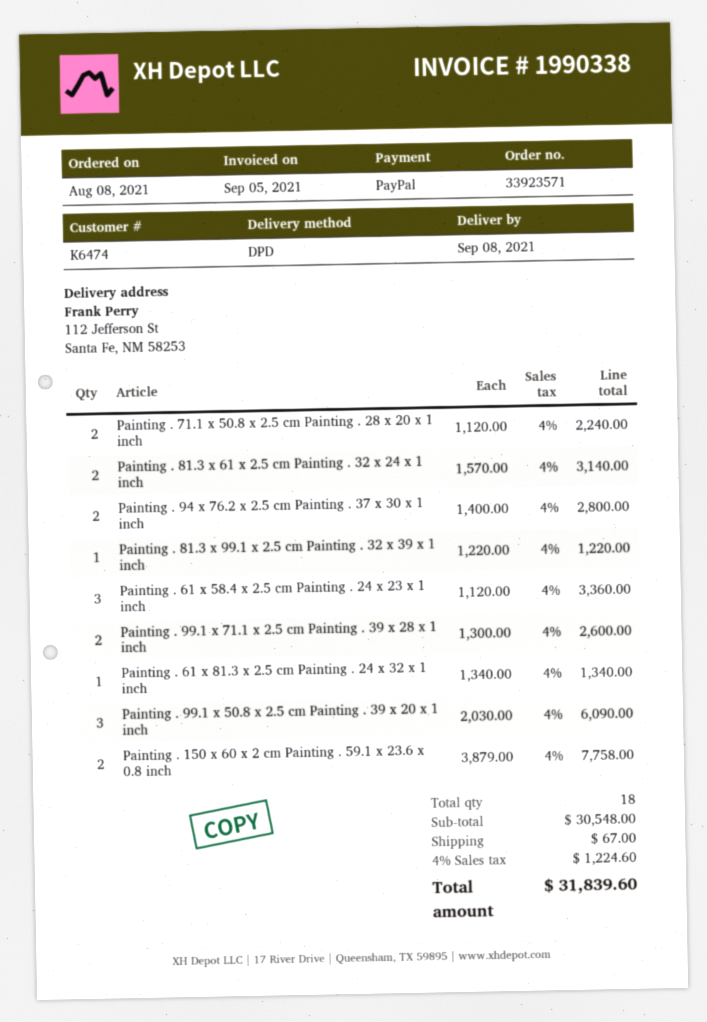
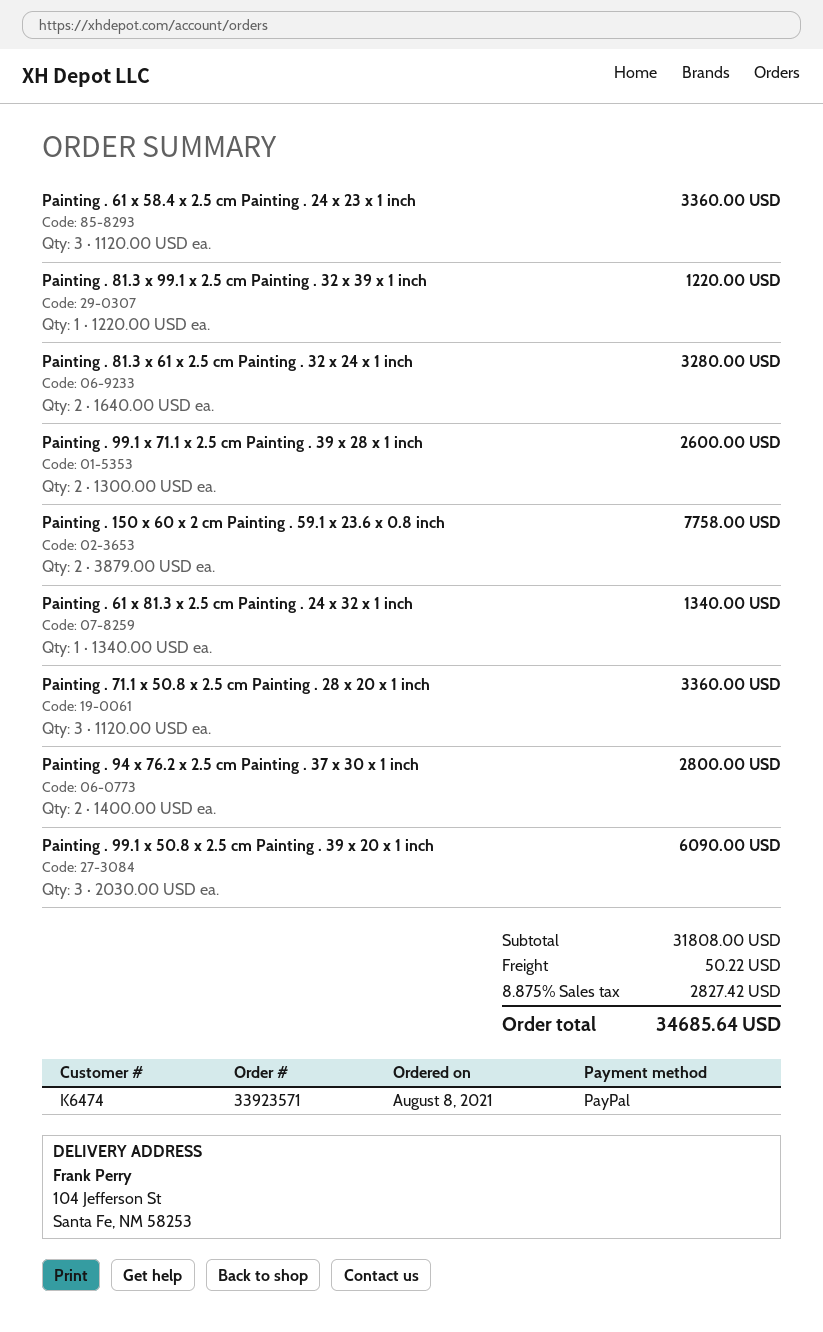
ship to: 112 Jefferson St, Santa Fe, NM 58253 -> 104 Jefferson St, Santa Fe, NM 58253
Painting . 71.1 x 50.8 x 2.5 cm Painting . 28 x 20 x 1 inch: 2 x 1120.00 = 2240.00 -> 3 x 1120.00 = 3360.00
Painting . 81.3 x 61 x 2.5 cm Painting . 32 x 24 x 1 inch: 2 x 1570.00 = 3140.00 -> 2 x 1640.00 = 3280.00
subtotal: 30548.00 -> 31808.00
shipping: 67.00 -> 50.22
tax: 4% = 1224.60 -> 8.875% = 2827.42
total: 31839.60 -> 34685.64

